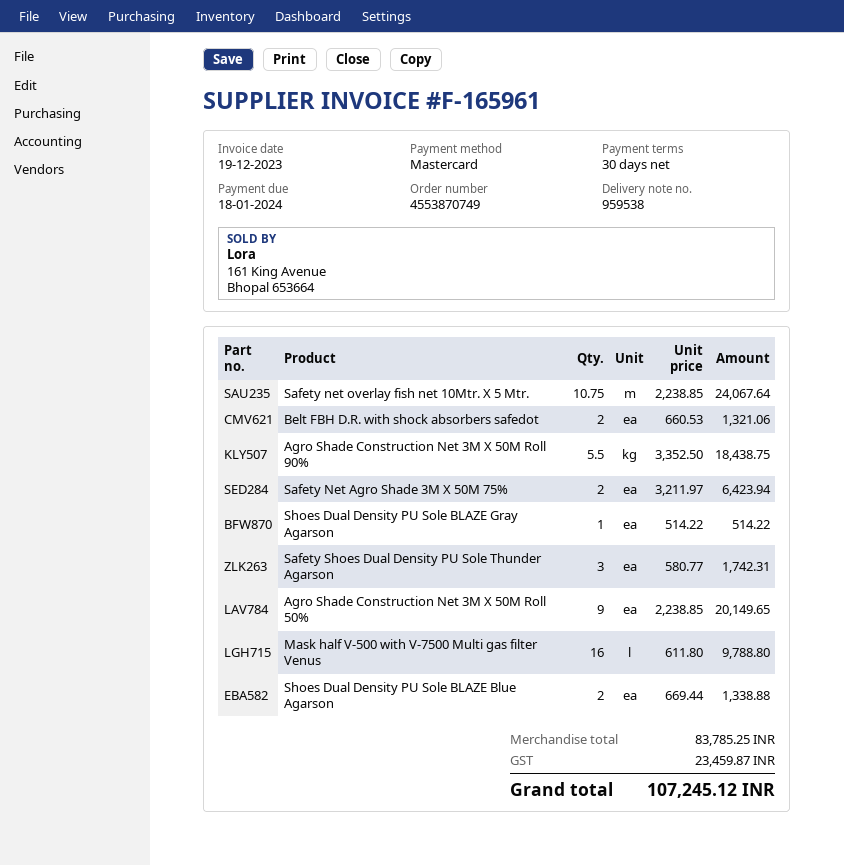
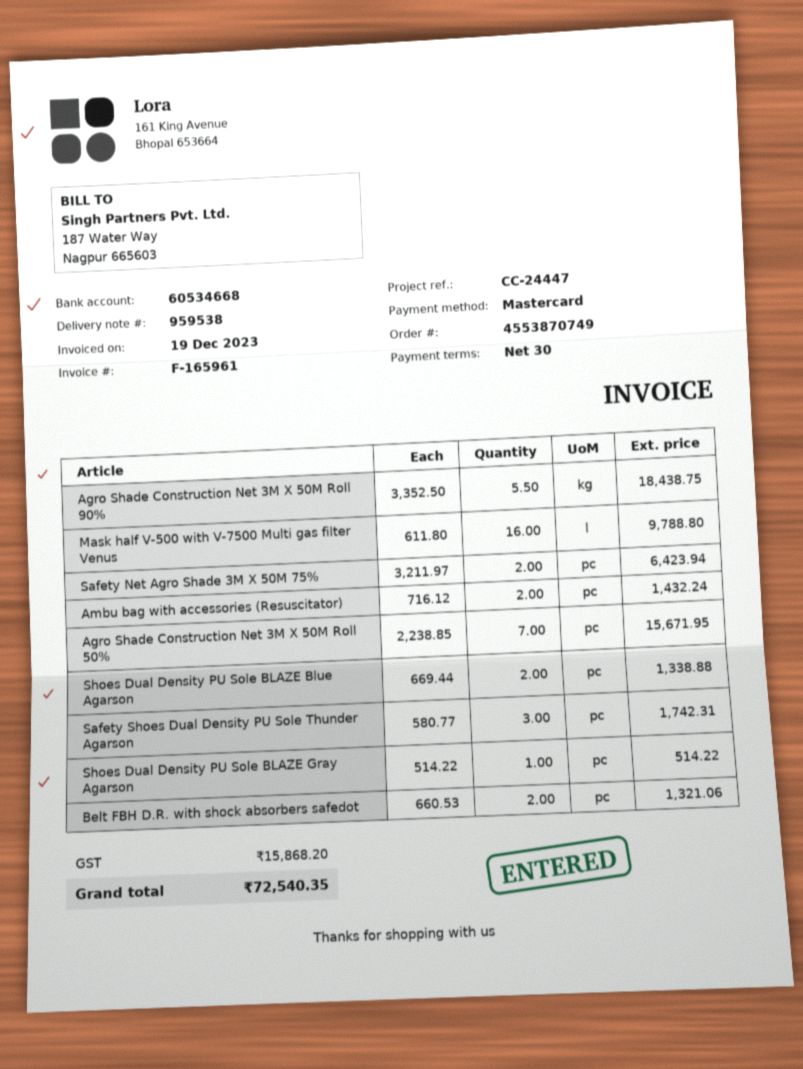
Safety net overlay fish net 10Mtr. X 5 Mtr.: 10.75 x 2238.85 = 24067.64 -> none
Agro Shade Construction Net 3M X 50M Roll 50%: 9 x 2238.85 = 20149.65 -> 7 x 2238.85 = 15671.95
Ambu bag with accessories (Resuscitator): none -> 2 x 716.12 = 1432.24
tax: 23459.87 -> 15868.20
total: 107245.12 -> 72540.35

